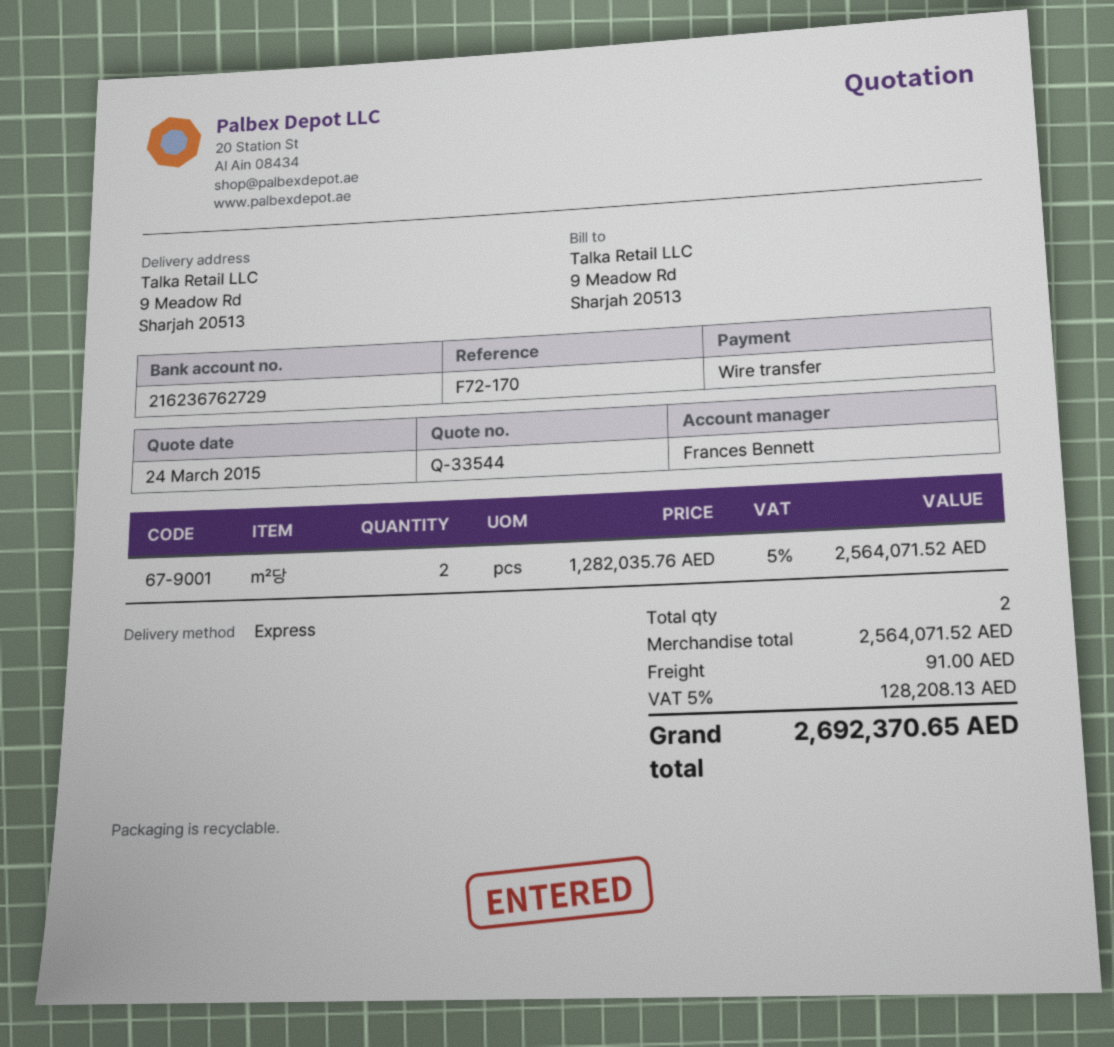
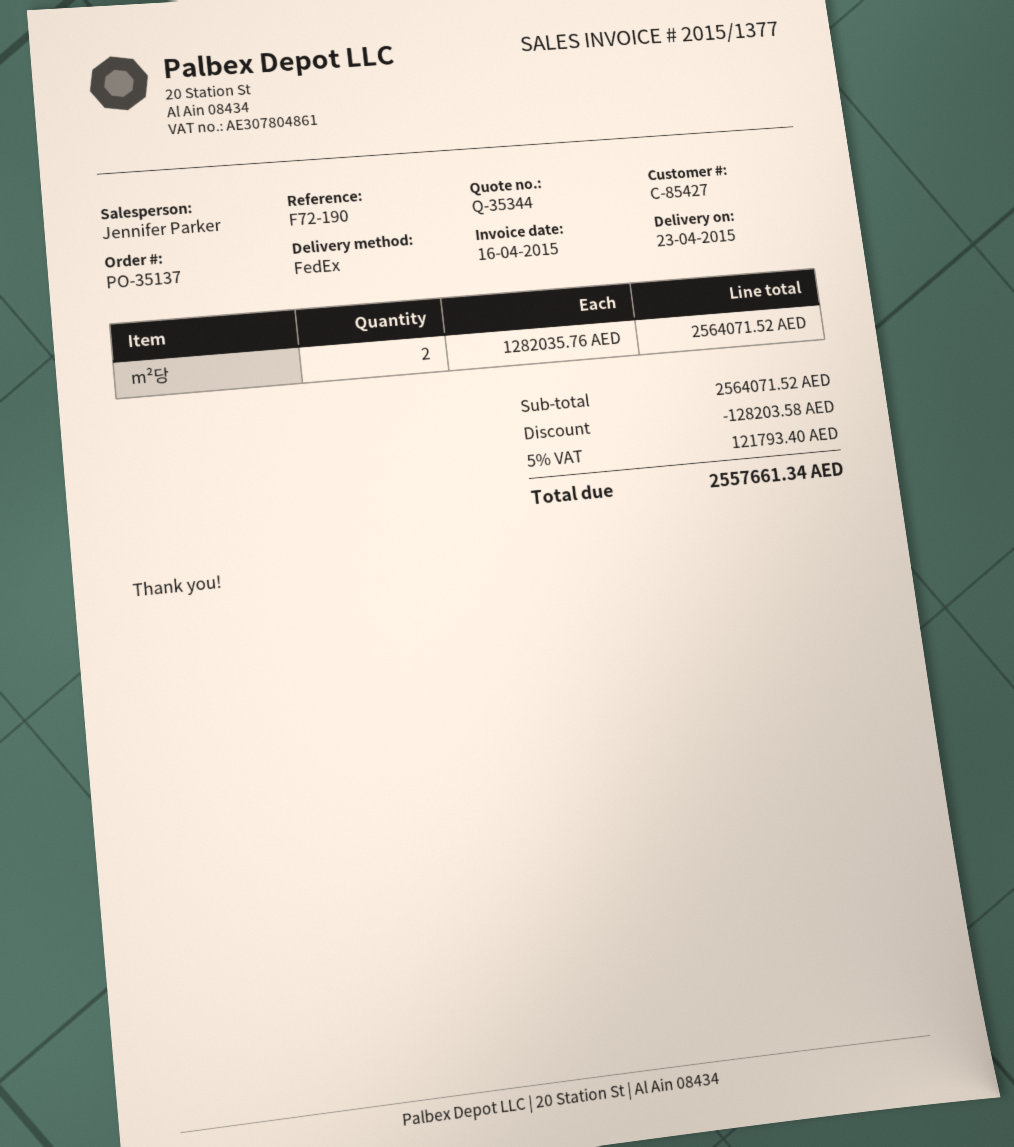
quote number: Q-33544 -> Q-35344
reference: F72-170 -> F72-190
sales rep: Frances Bennett -> Jennifer Parker
shipping method: express -> FedEx
discount: none -> 128203.58
shipping: 91.00 -> none
tax: 5% = 128208.13 -> 5% = 121793.40
total: 2692370.65 -> 2557661.34

